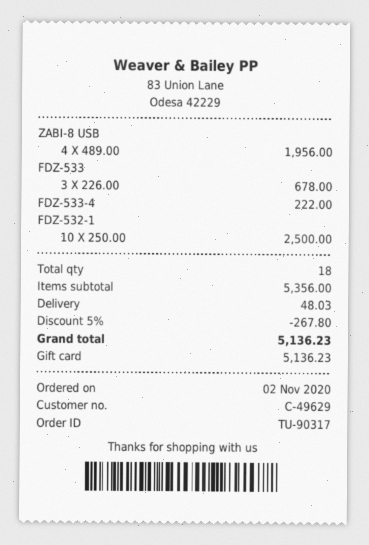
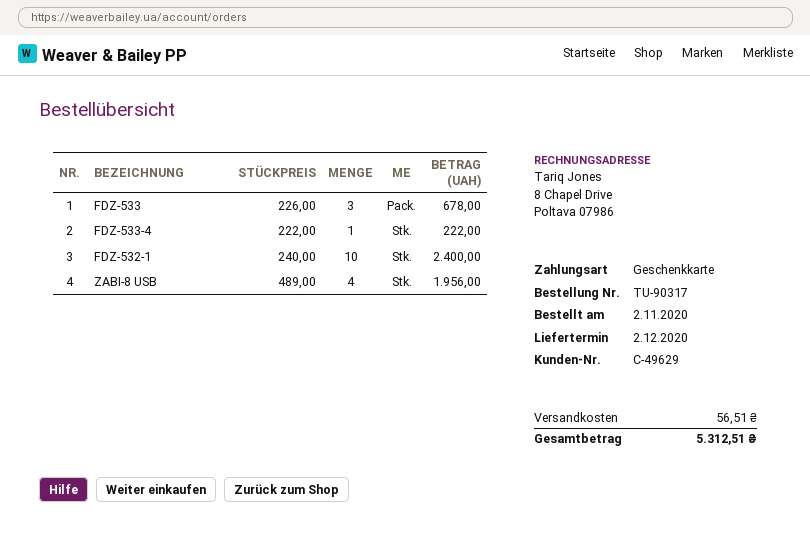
FDZ-532-1: 10 x 250.00 = 2500.00 -> 10 x 240.00 = 2400.00
discount: 5% = 267.80 -> none
shipping: 48.03 -> 56.51
total: 5136.23 -> 5312.51

